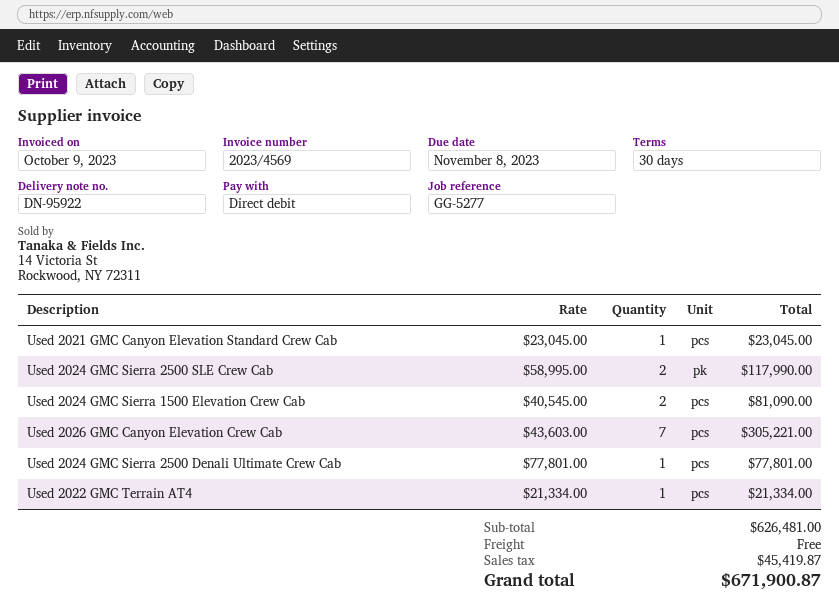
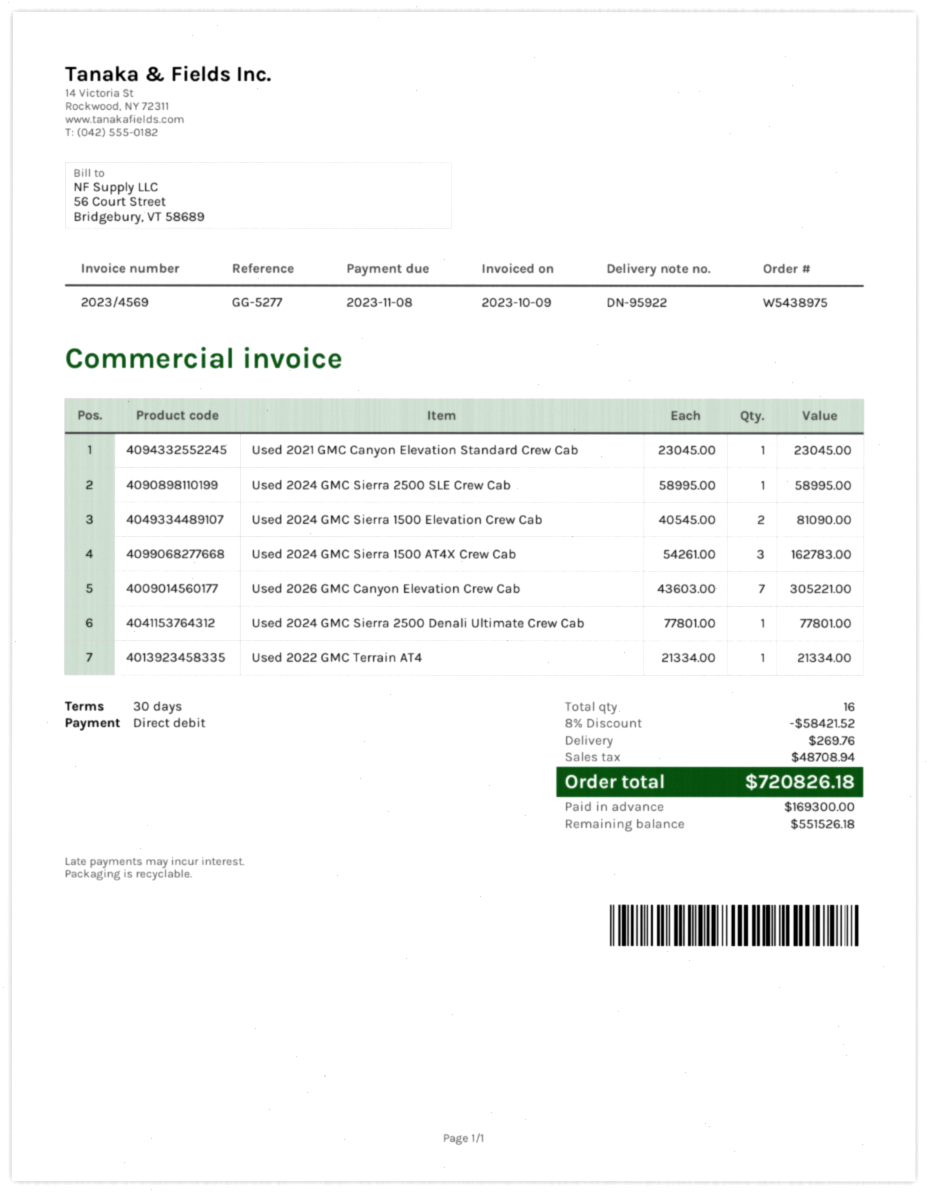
Used 2024 GMC Sierra 2500 SLE Crew Cab: 2 x 58995.00 = 117990.00 -> 1 x 58995.00 = 58995.00
Used 2024 GMC Sierra 1500 AT4X Crew Cab: none -> 3 x 54261.00 = 162783.00
discount: none -> 8% = 58421.52
shipping: 0.00 -> 269.76
tax: 45419.87 -> 48708.94
total: 671900.87 -> 720826.18

